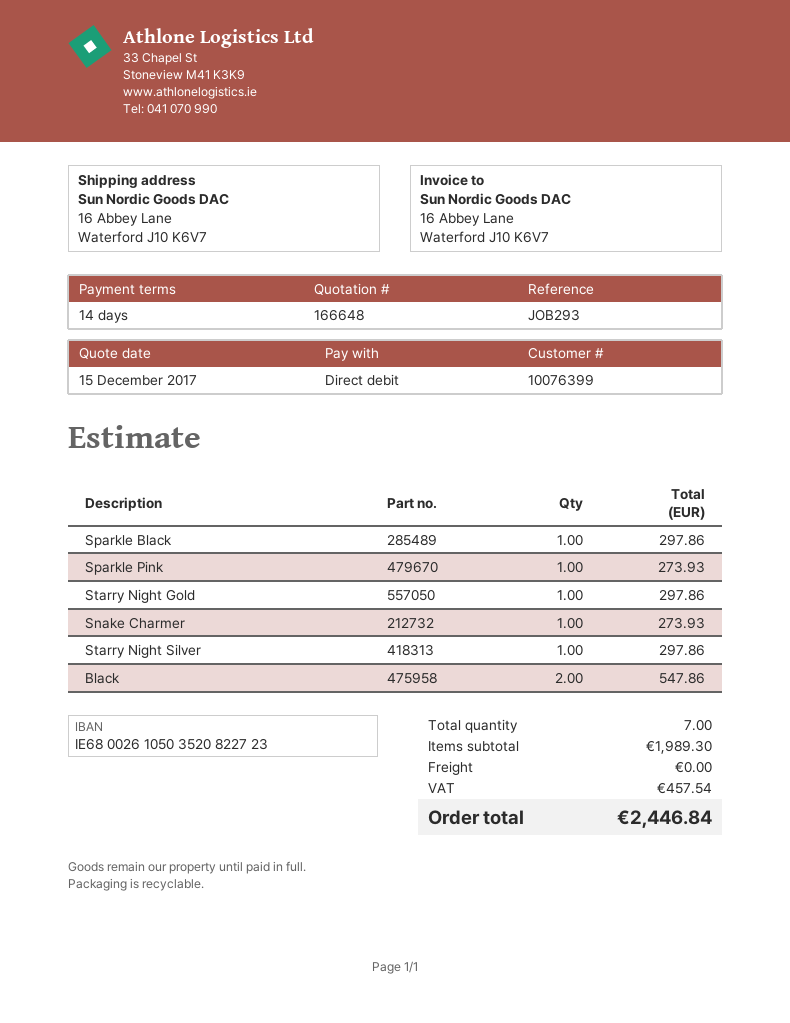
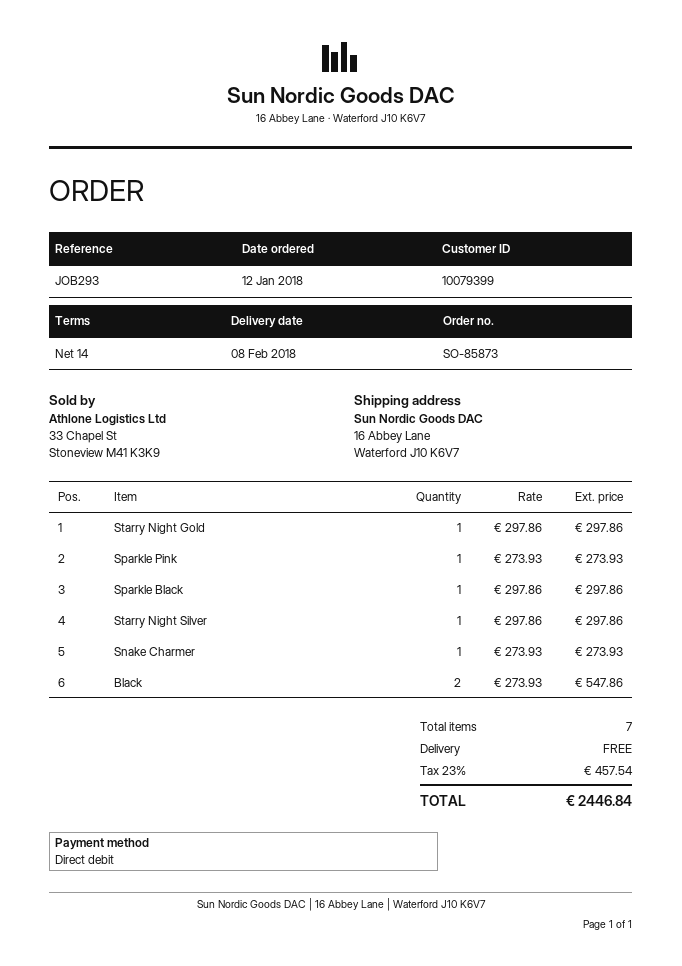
customer number: 10076399 -> 10079399

